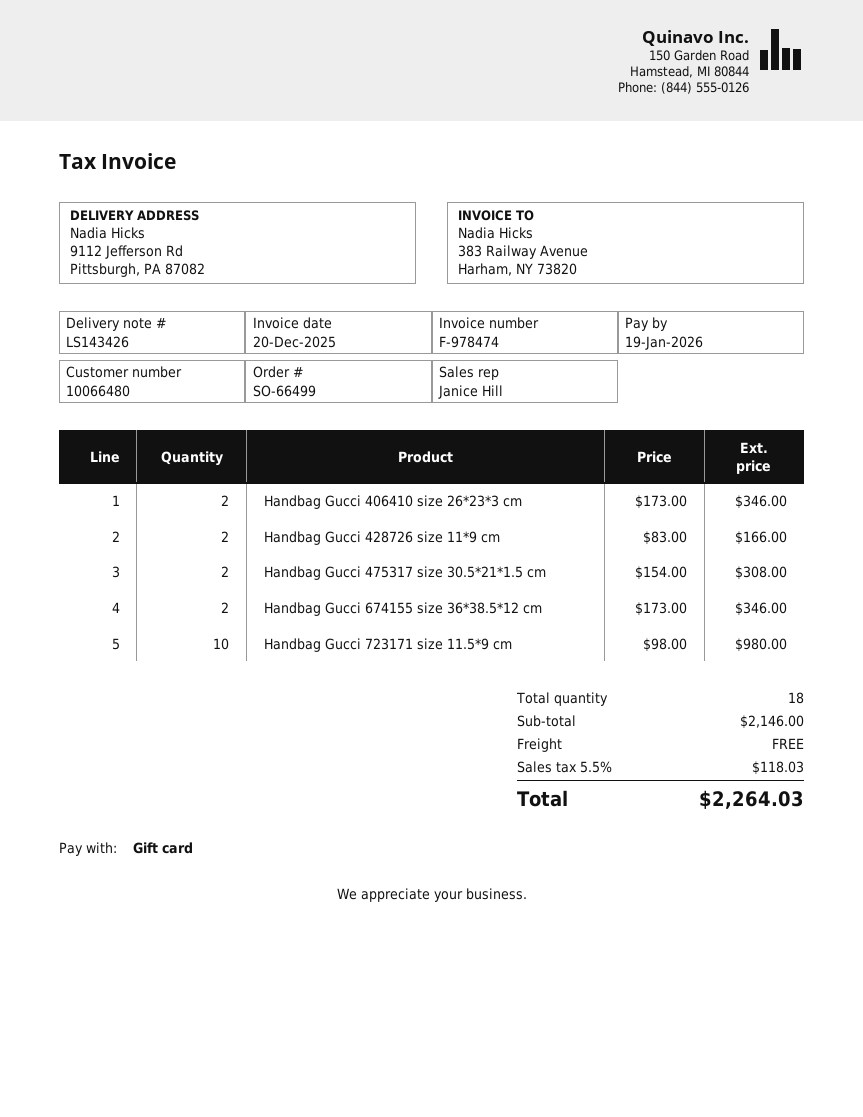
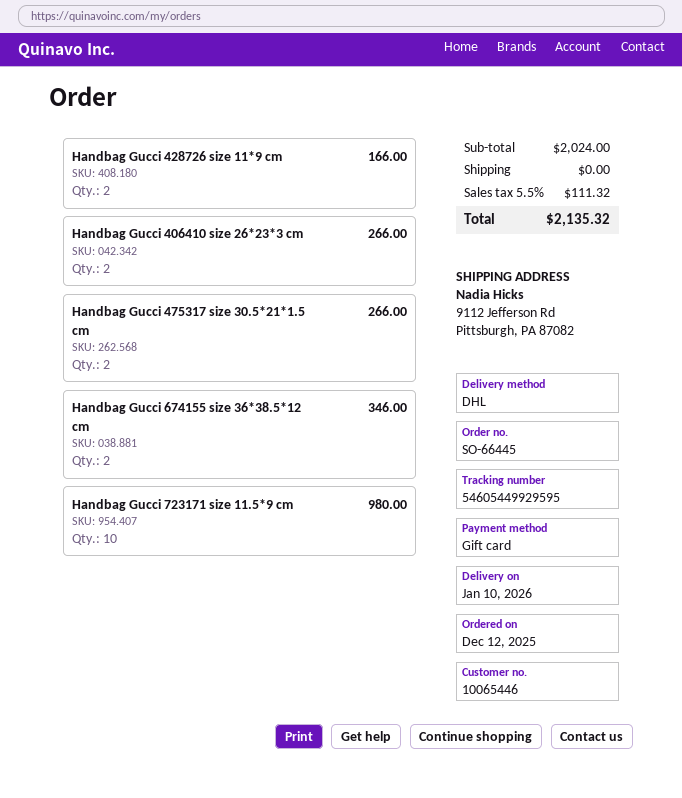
order number: SO-66499 -> SO-66445
customer number: 10066480 -> 10065446
Handbag Gucci 406410 size 26*23*3 cm: 2 for 346.00 -> 2 for 266.00
Handbag Gucci 475317 size 30.5*21*1.5 cm: 2 for 308.00 -> 2 for 266.00
subtotal: 2146.00 -> 2024.00
tax: 5.5% = 118.03 -> 5.5% = 111.32
total: 2264.03 -> 2135.32

